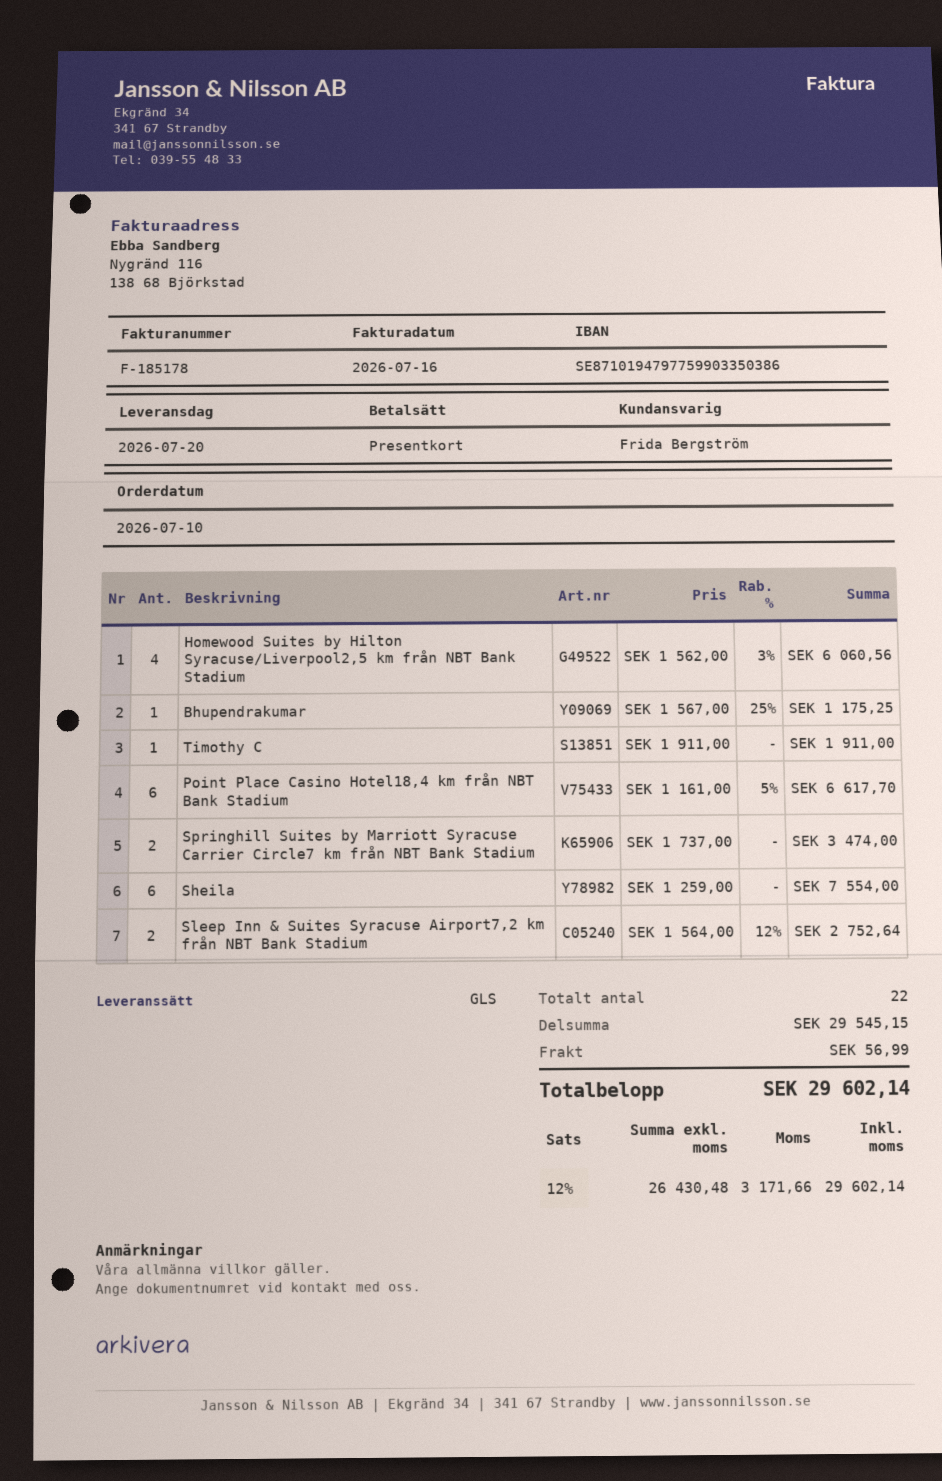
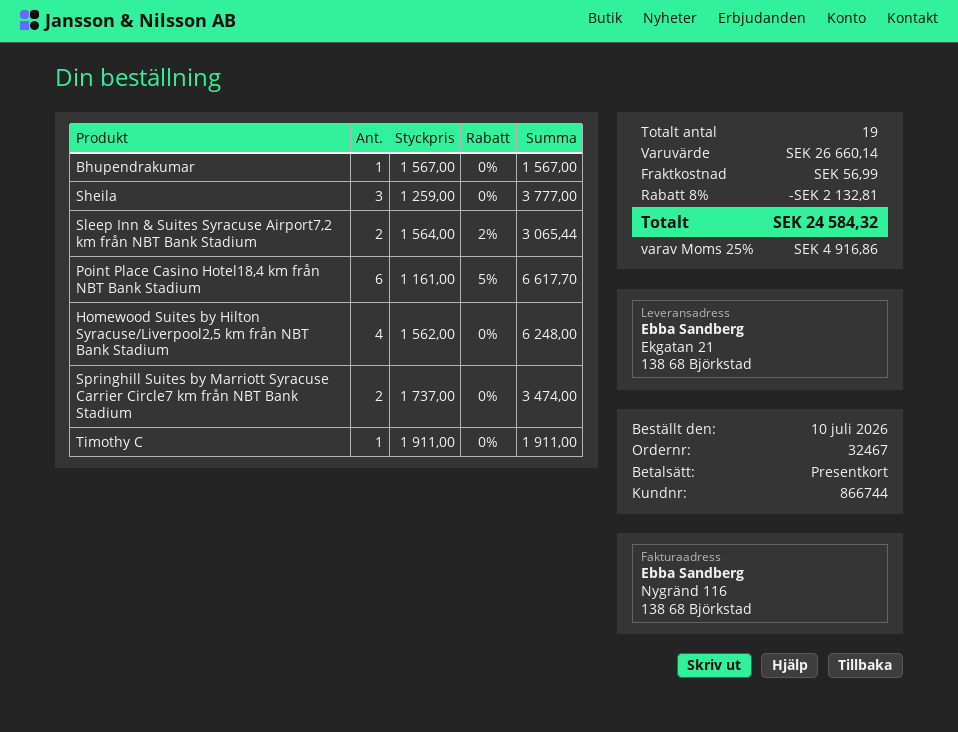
Homewood Suites by Hilton Syracuse/Liverpool2,5 km från NBT Bank Stadium: 4 x 1562.00 - 3% = 6060.56 -> 4 x 1562.00 = 6248.00
Bhupendrakumar: 1 x 1567.00 - 25% = 1175.25 -> 1 x 1567.00 = 1567.00
Sheila: 6 x 1259.00 = 7554.00 -> 3 x 1259.00 = 3777.00
Sleep Inn & Suites Syracuse Airport7,2 km från NBT Bank Stadium: 2 x 1564.00 - 12% = 2752.64 -> 2 x 1564.00 - 2% = 3065.44
total quantity: 22 -> 19
subtotal: 29545.15 -> 26660.14
discount: none -> 8% = 2132.81
tax: 12% = 3171.66 -> 25% = 4916.86
total: 29602.14 -> 24584.32

